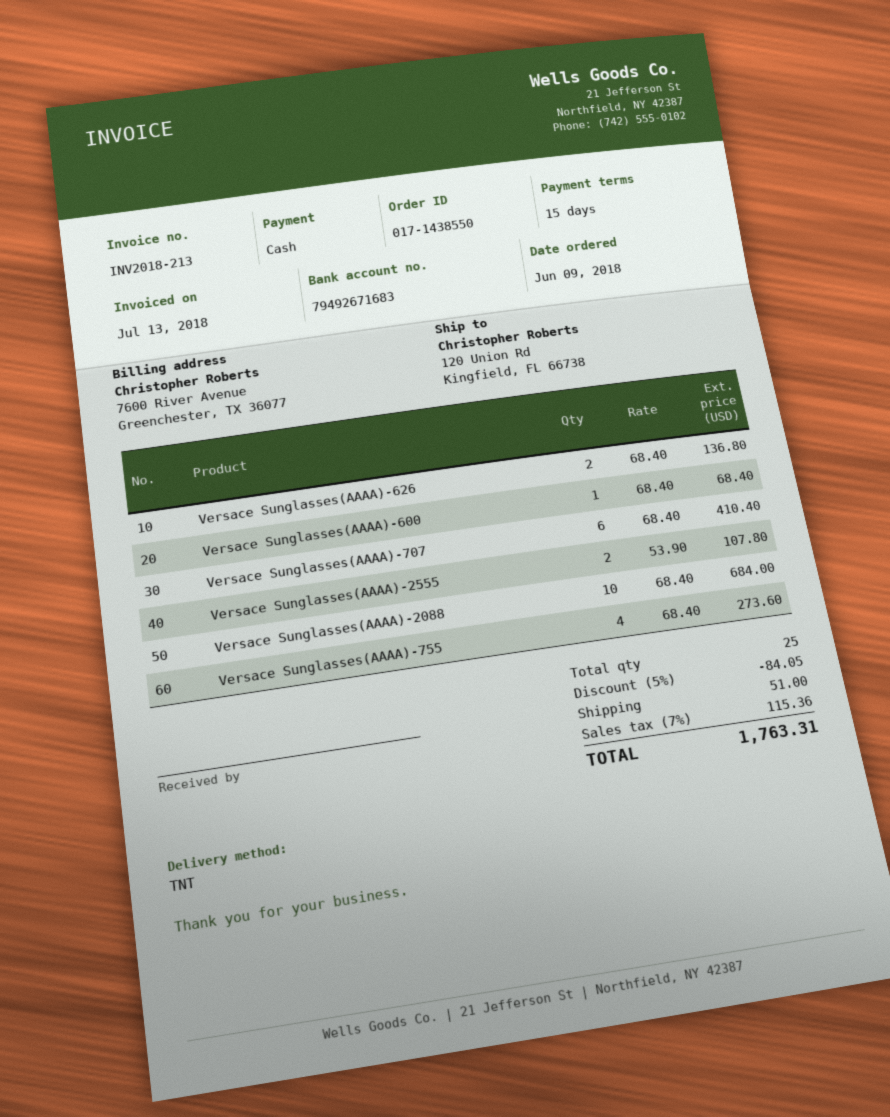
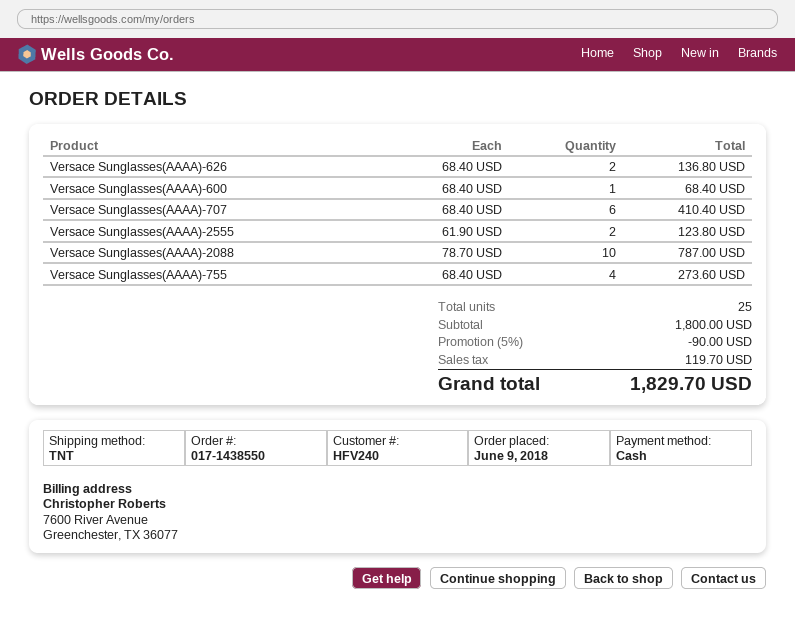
Versace Sunglasses(AAAA)-2555: 2 x 53.90 = 107.80 -> 2 x 61.90 = 123.80
Versace Sunglasses(AAAA)-2088: 10 x 68.40 = 684.00 -> 10 x 78.70 = 787.00
discount: 5% = 84.05 -> 5% = 90.00
shipping: 51.00 -> none
tax: 115.36 -> 119.70
total: 1763.31 -> 1829.70

